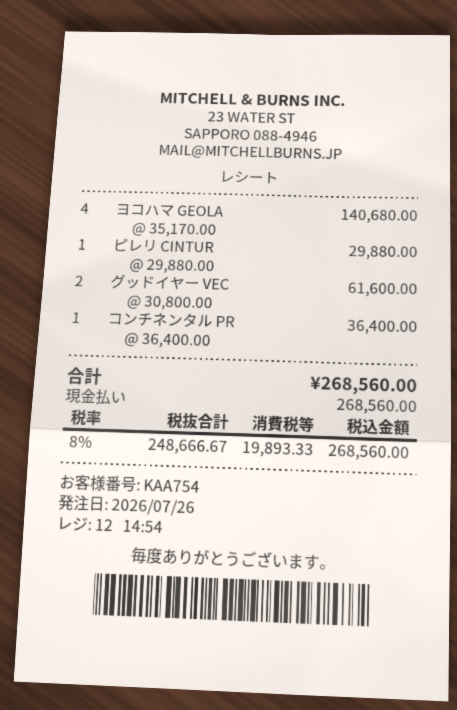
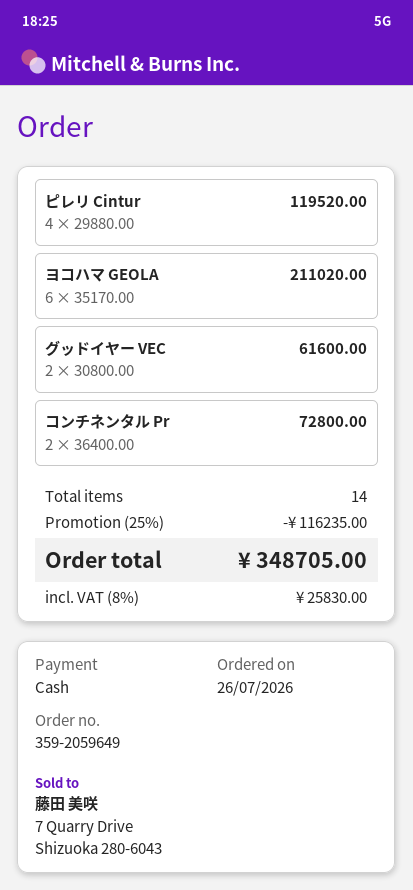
ヨコハマ GEOLA: 4 x 35170.00 = 140680.00 -> 6 x 35170.00 = 211020.00
ピレリ CINTUR: 1 x 29880.00 = 29880.00 -> 4 x 29880.00 = 119520.00
コンチネンタル PR: 1 x 36400.00 = 36400.00 -> 2 x 36400.00 = 72800.00
discount: none -> 25% = 116235.00
tax: 8% = 19893.33 -> 8% = 25830.00
total: 268560.00 -> 348705.00

